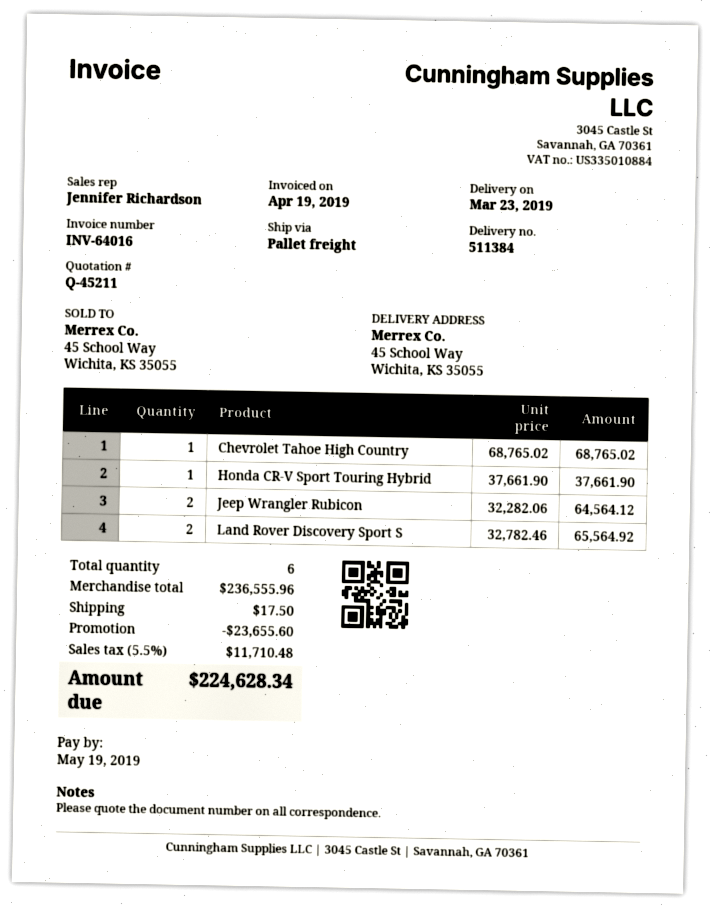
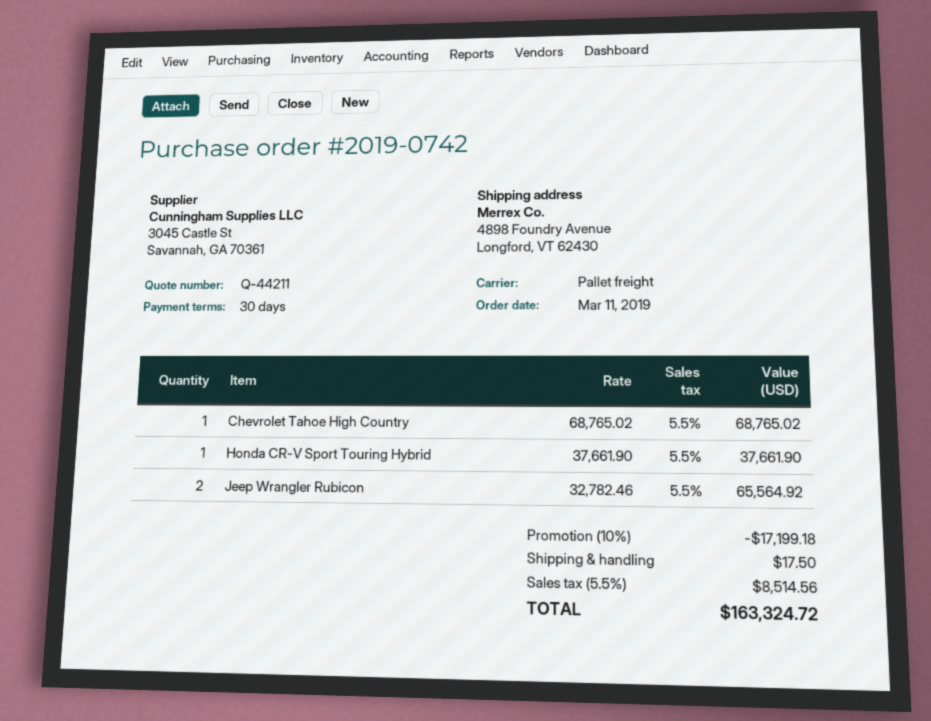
quote number: Q-45211 -> Q-44211
ship to: 45 School Way, Wichita, KS 35055 -> 4898 Foundry Avenue, Longford, VT 62430
Jeep Wrangler Rubicon: 2 x 32282.06 = 64564.12 -> 2 x 32782.46 = 65564.92
Land Rover Discovery Sport S: 2 x 32782.46 = 65564.92 -> none
discount: 23655.60 -> 17199.18
tax: 5.5% = 11710.48 -> 5.5% = 8514.56
total: 224628.34 -> 163324.72

